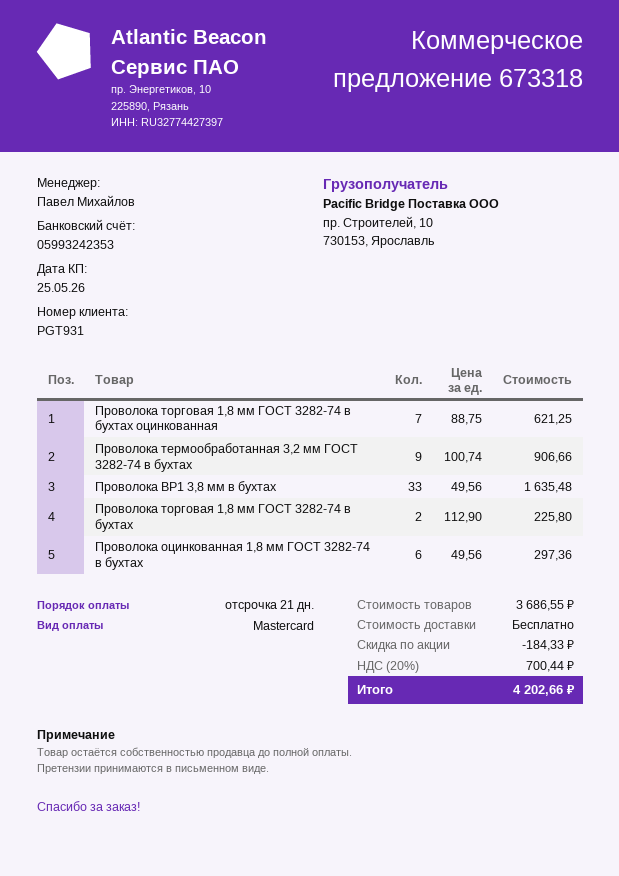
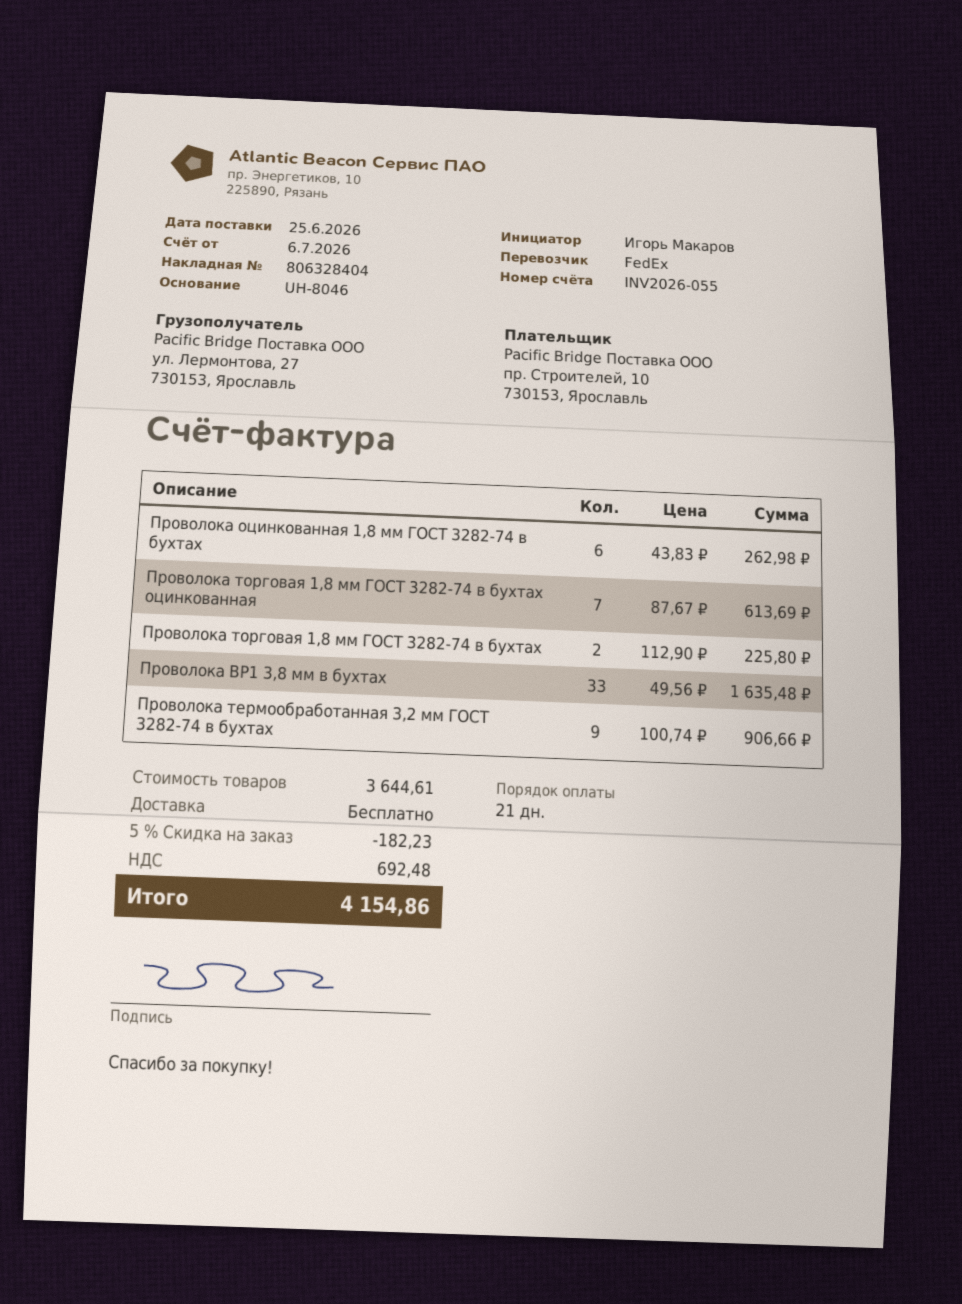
ship to: пр. Строителей, 10, 730153, Ярославль -> ул. Лермонтова, 27, 730153, Ярославль
Проволока торговая 1,8 мм ГОСТ 3282-74 в бухтах оцинкованная: 7 x 88.75 = 621.25 -> 7 x 87.67 = 613.69
Проволока оцинкованная 1,8 мм ГОСТ 3282-74 в бухтах: 6 x 49.56 = 297.36 -> 6 x 43.83 = 262.98
subtotal: 3686.55 -> 3644.61
discount: 184.33 -> 182.23
tax: 700.44 -> 692.48
total: 4202.66 -> 4154.86

